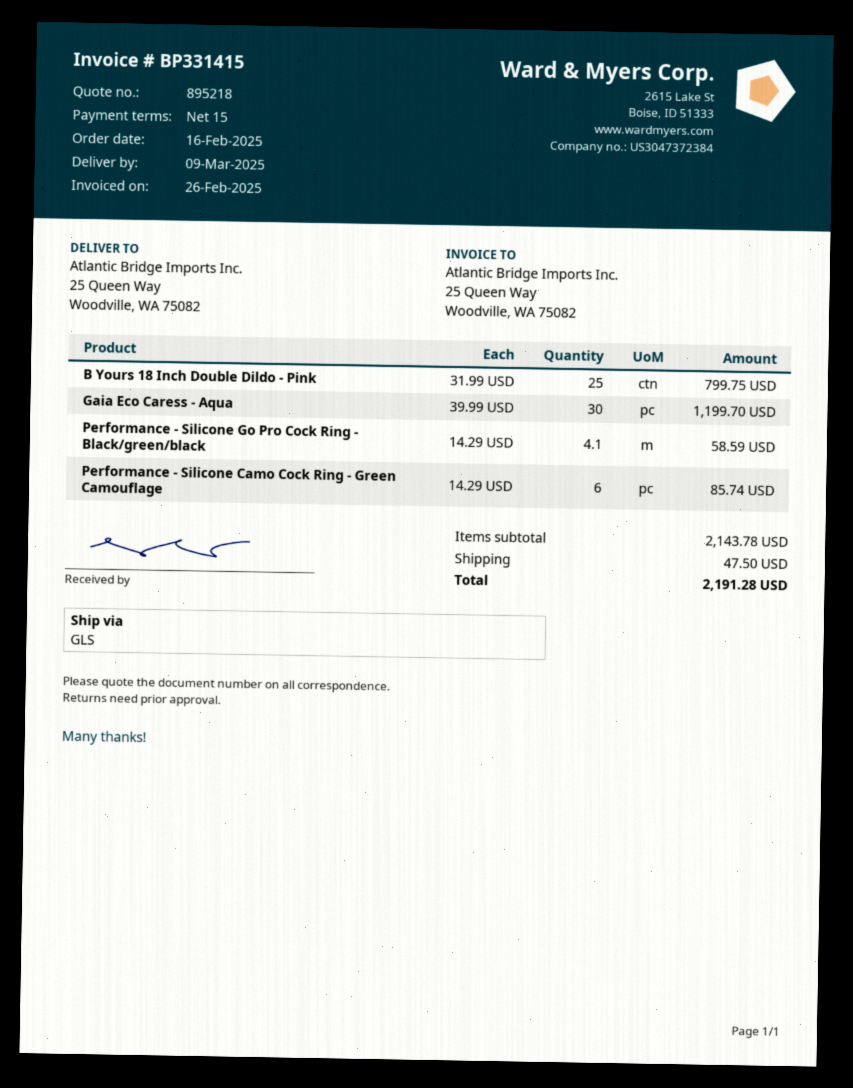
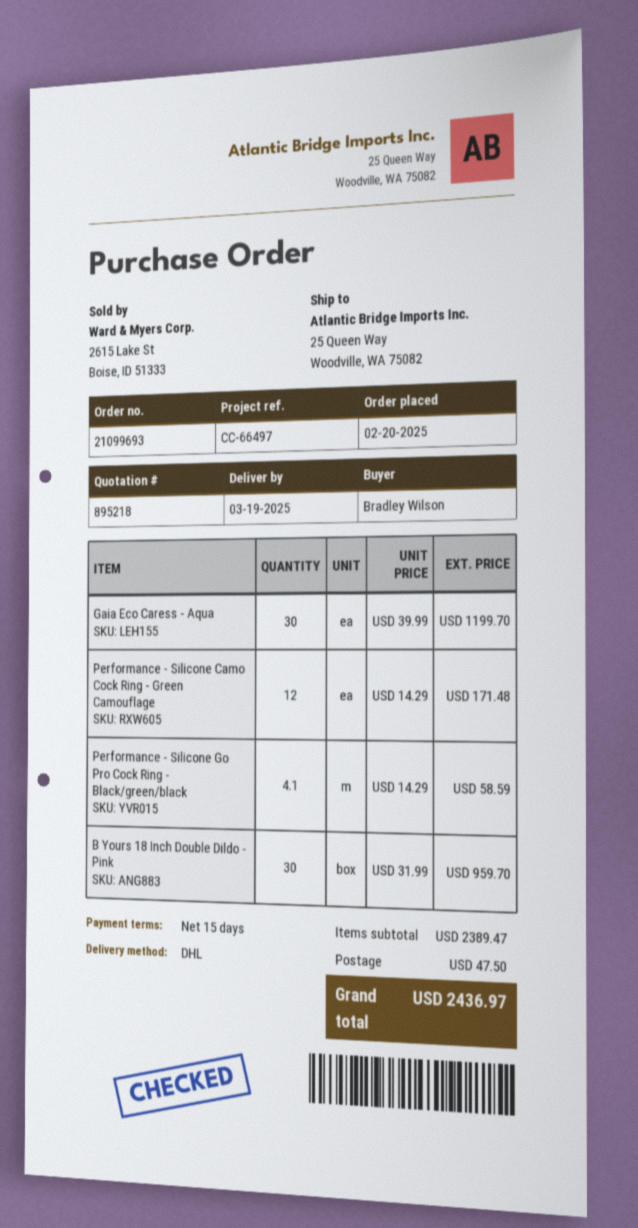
order date: 2025-02-16 -> 2025-02-20
delivery date: 2025-03-09 -> 2025-03-19
shipping method: GLS -> DHL
B Yours 18 Inch Double Dildo - Pink: 25 x 31.99 = 799.75 -> 30 x 31.99 = 959.70
Performance - Silicone Camo Cock Ring - Green Camouflage: 6 x 14.29 = 85.74 -> 12 x 14.29 = 171.48
subtotal: 2143.78 -> 2389.47
total: 2191.28 -> 2436.97

